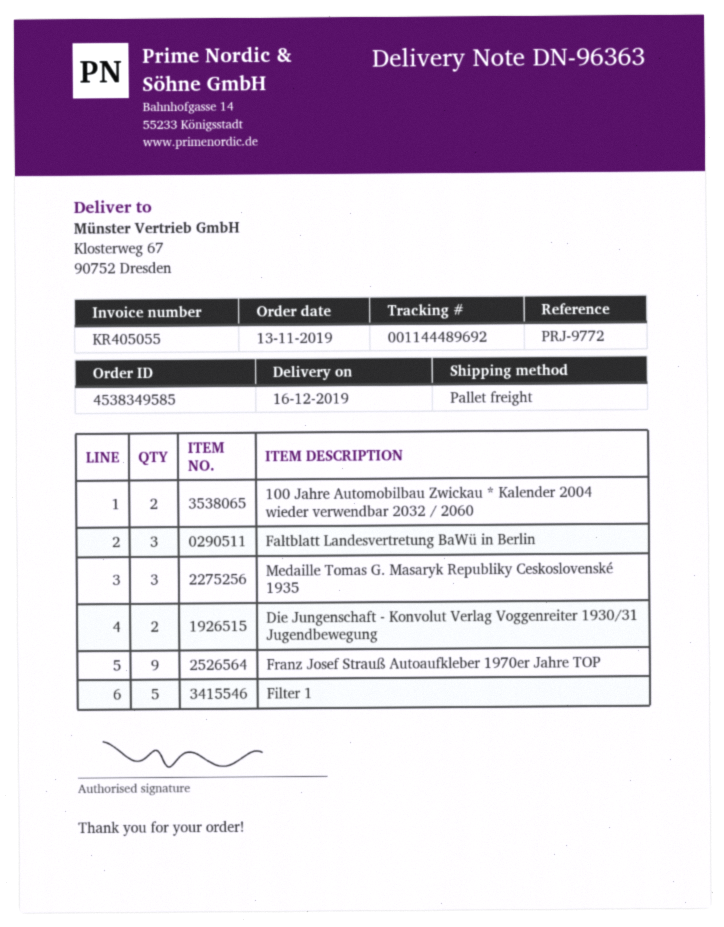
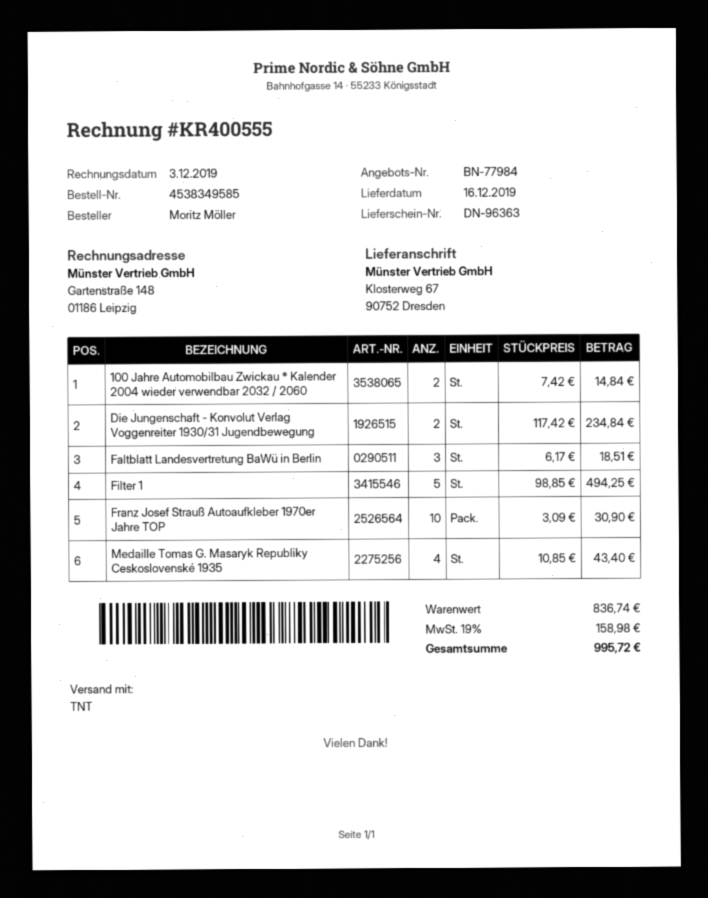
invoice number: KR405055 -> KR400555
shipping method: pallet freight -> TNT
Medaille Tomas G. Masaryk Republiky Ceskoslovenské 1935: 3 -> 4
Franz Josef Strauß Autoaufkleber 1970er Jahre TOP: 9 -> 10

